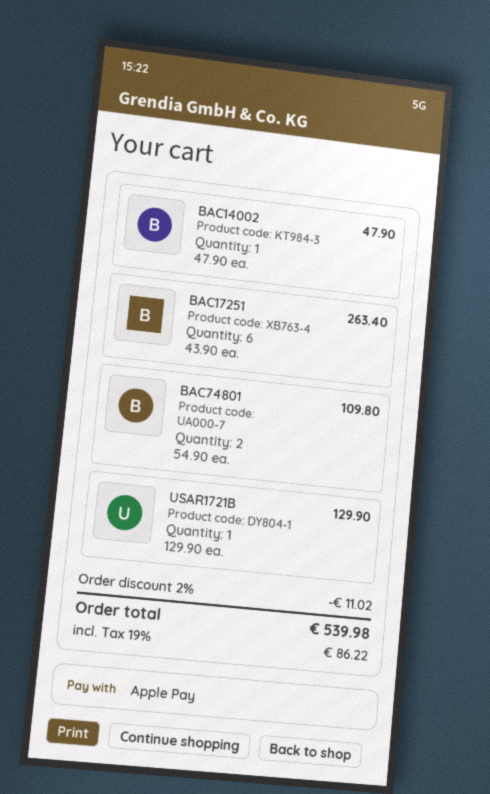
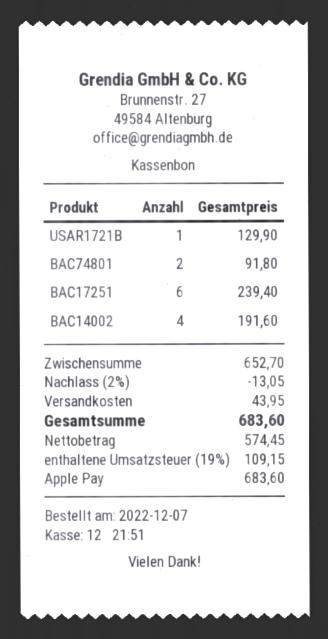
BAC14002: 1 for 47.90 -> 4 for 191.60
BAC17251: 6 for 263.40 -> 6 for 239.40
BAC74801: 2 for 109.80 -> 2 for 91.80
discount: 2% = 11.02 -> 2% = 13.05
shipping: none -> 43.95
tax: 19% = 86.22 -> 19% = 109.15
total: 539.98 -> 683.60

